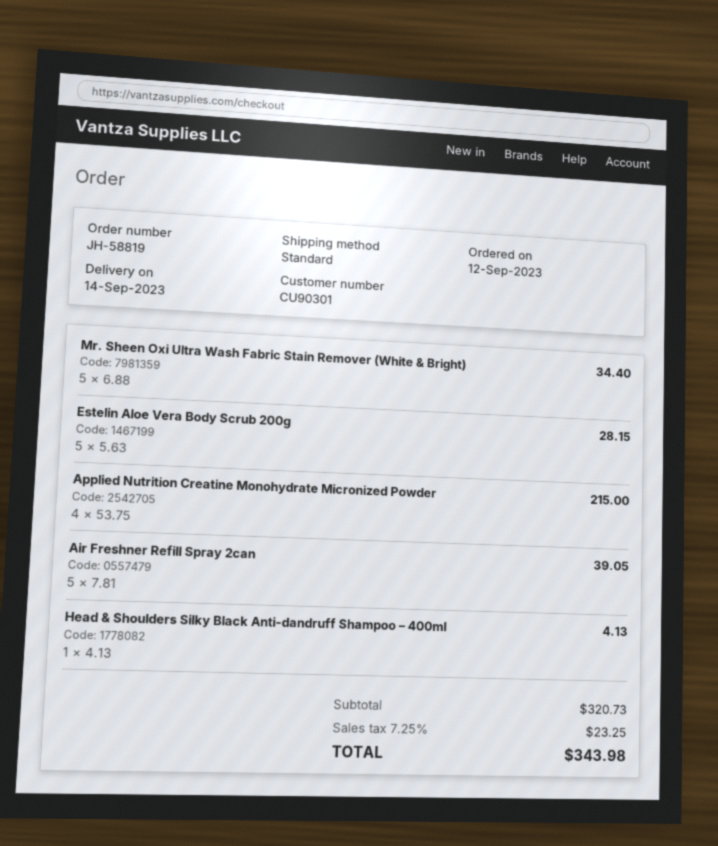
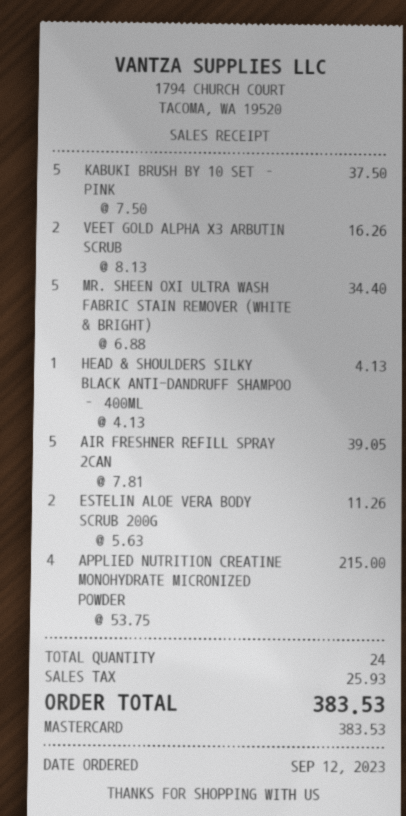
Estelin Aloe Vera Body Scrub 200g: 5 x 5.63 = 28.15 -> 2 x 5.63 = 11.26
KABUKI BRUSH BY 10 SET – PINK: none -> 5 x 7.50 = 37.50
VEET GOLD ALPHA X3 ARBUTIN SCRUB: none -> 2 x 8.13 = 16.26
tax: 23.25 -> 25.93
total: 343.98 -> 383.53

